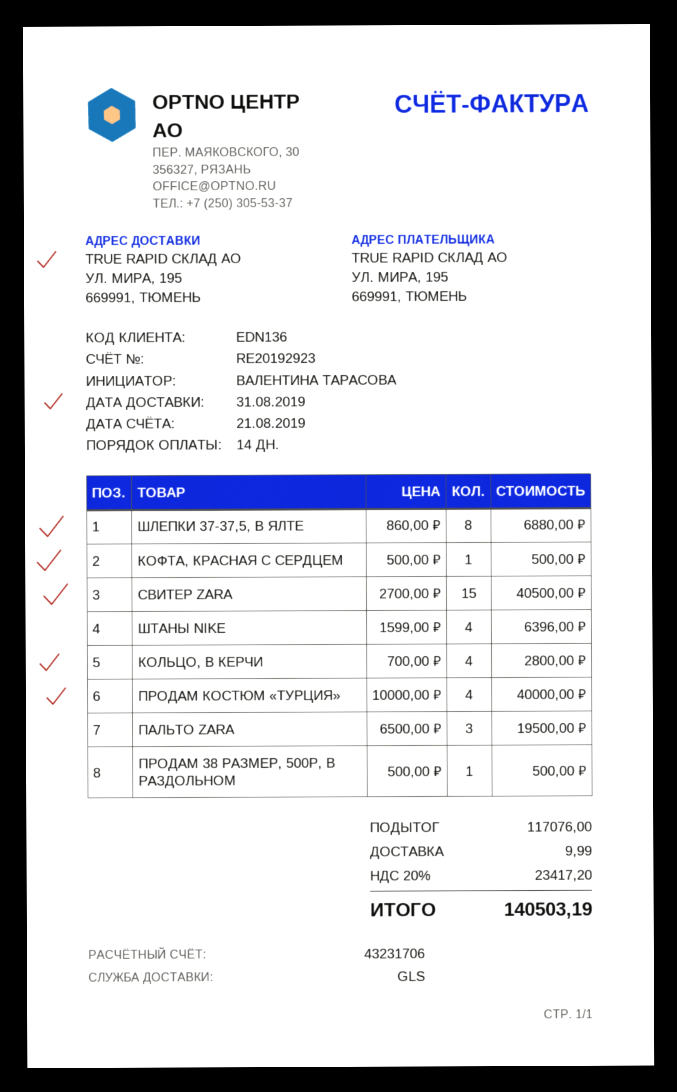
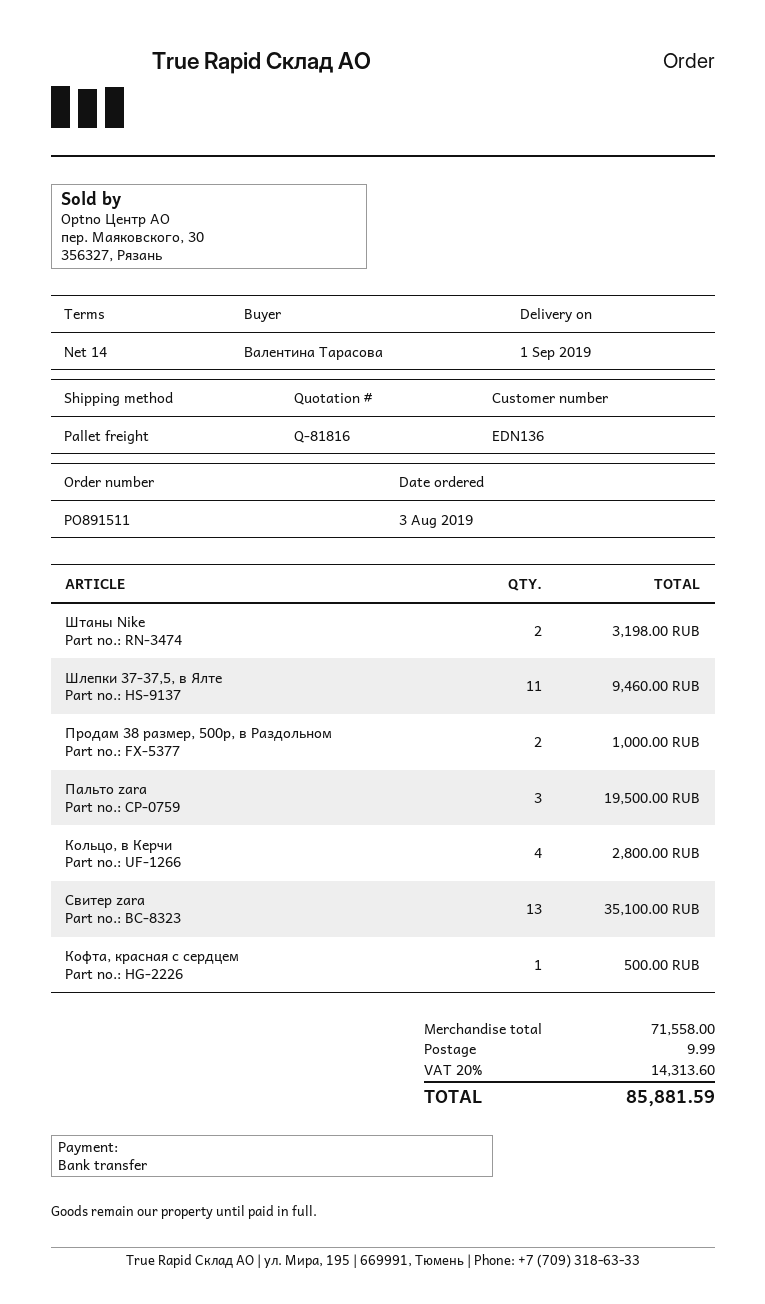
delivery date: 2019-08-31 -> 2019-09-01
shipping method: GLS -> pallet freight
ШЛЕПКИ 37-37,5, В ЯЛТЕ: 8 for 6880.00 -> 11 for 9460.00
СВИТЕР ZARA: 15 for 40500.00 -> 13 for 35100.00
ШТАНЫ NIKE: 4 for 6396.00 -> 2 for 3198.00
ПРОДАМ КОСТЮМ «ТУРЦИЯ»: 4 for 40000.00 -> none
ПРОДАМ 38 РАЗМЕР, 500Р, В РАЗДОЛЬНОМ: 1 for 500.00 -> 2 for 1000.00
subtotal: 117076.00 -> 71558.00
tax: 20% = 23417.20 -> 20% = 14313.60
total: 140503.19 -> 85881.59

